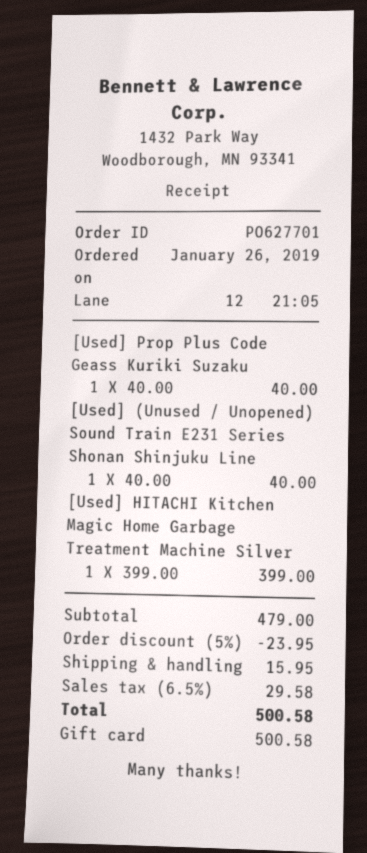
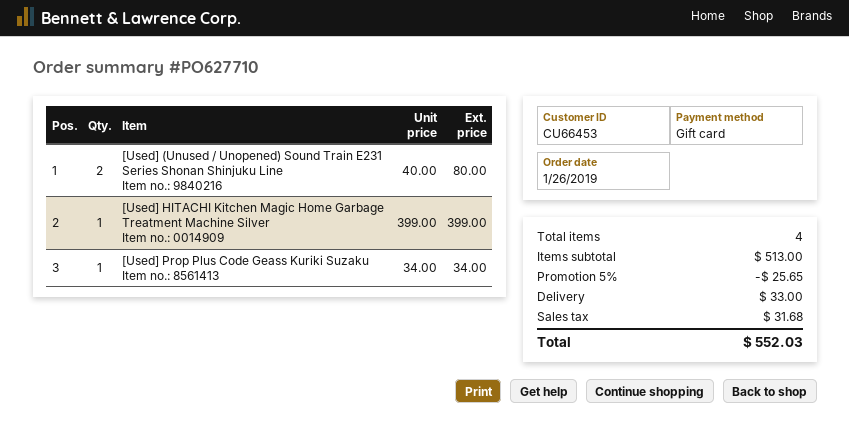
order number: PO627701 -> PO627710
[Used] Prop Plus Code Geass Kuriki Suzaku: 1 x 40.00 = 40.00 -> 1 x 34.00 = 34.00
[Used] (Unused / Unopened) Sound Train E231 Series Shonan Shinjuku Line: 1 x 40.00 = 40.00 -> 2 x 40.00 = 80.00
subtotal: 479.00 -> 513.00
discount: 5% = 23.95 -> 5% = 25.65
shipping: 15.95 -> 33.00
tax: 29.58 -> 31.68
total: 500.58 -> 552.03

